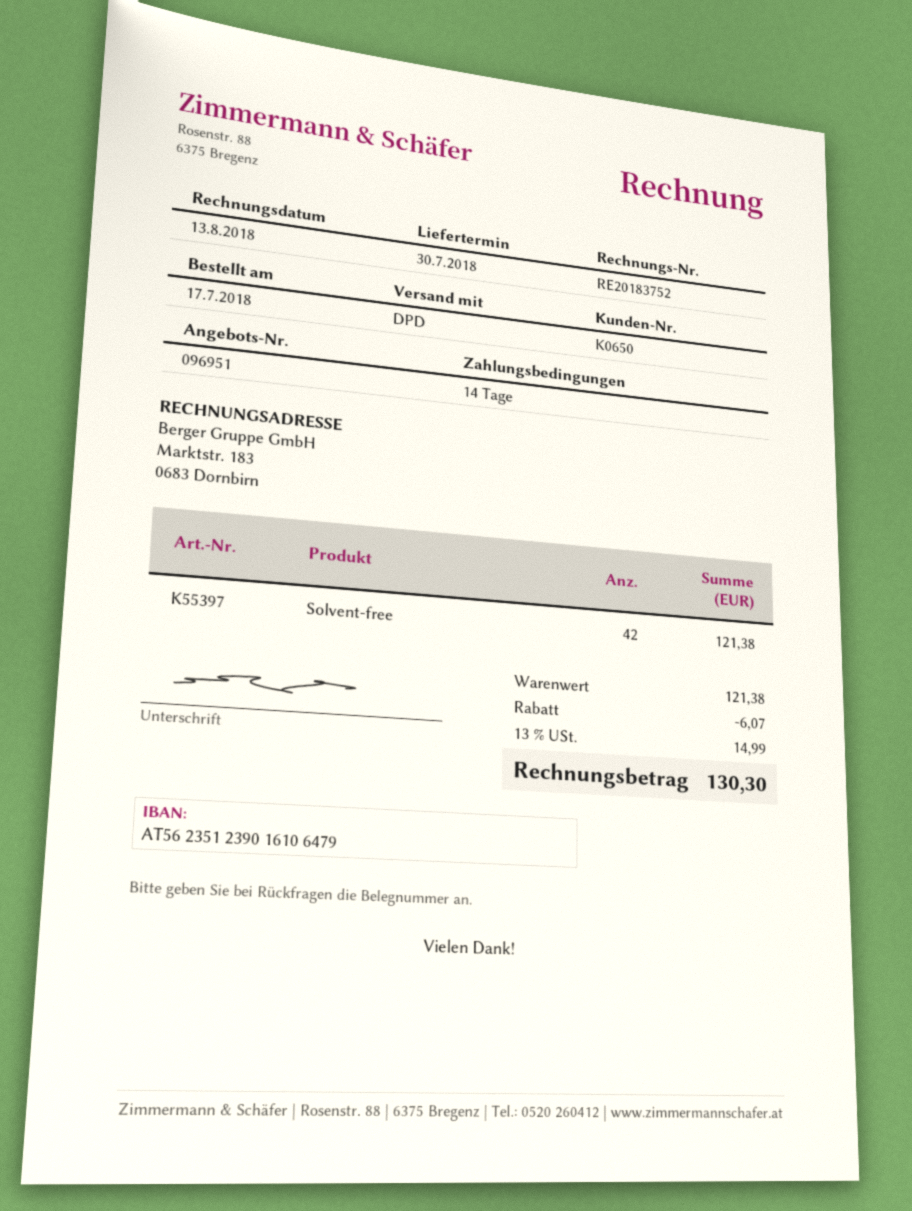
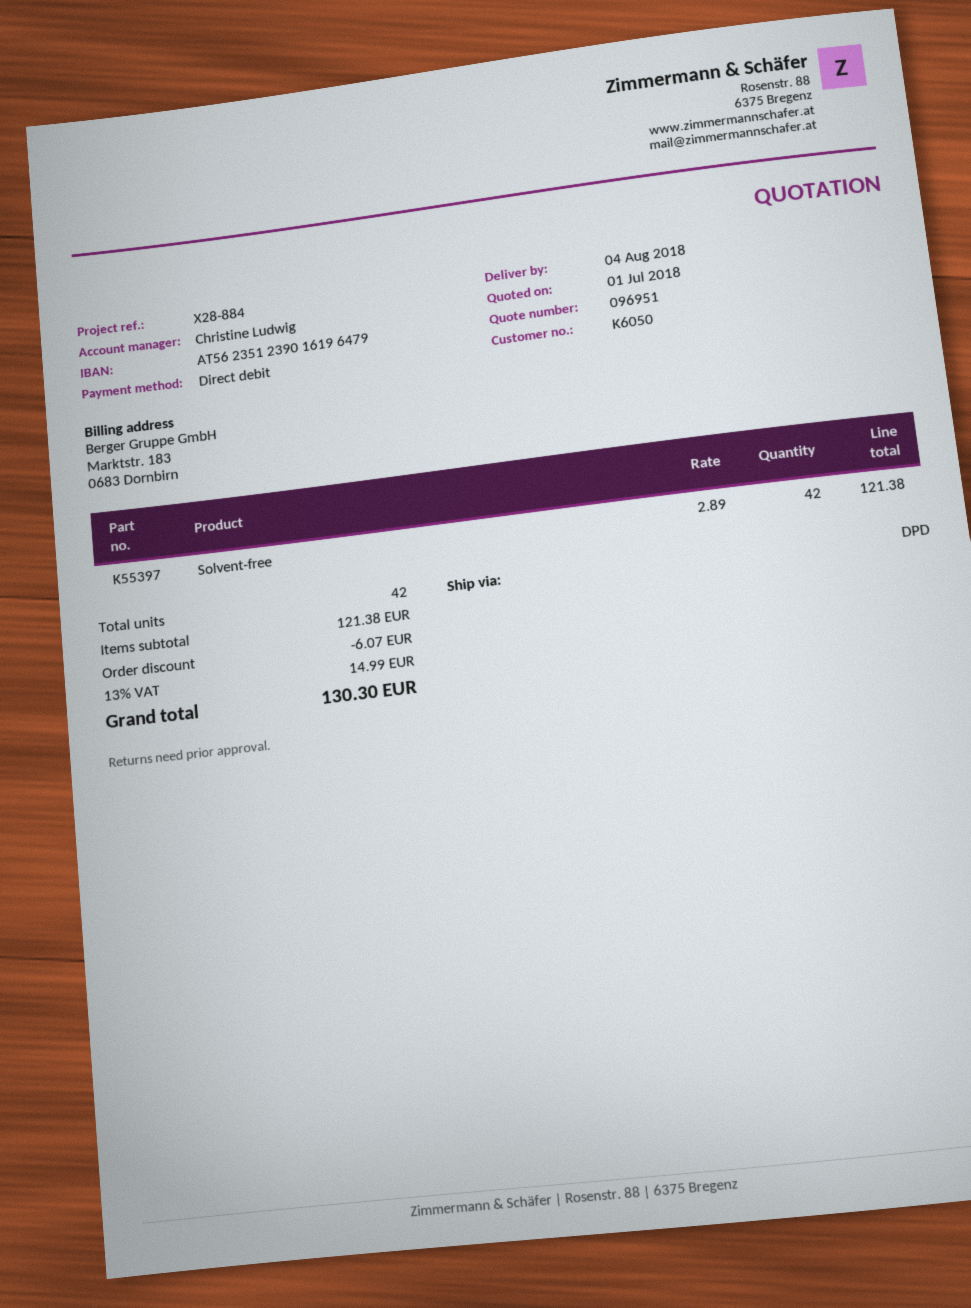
delivery date: 2018-07-30 -> 2018-08-04
customer number: K0650 -> K6050
bank account: AT562351239016106479 -> AT562351239016196479

